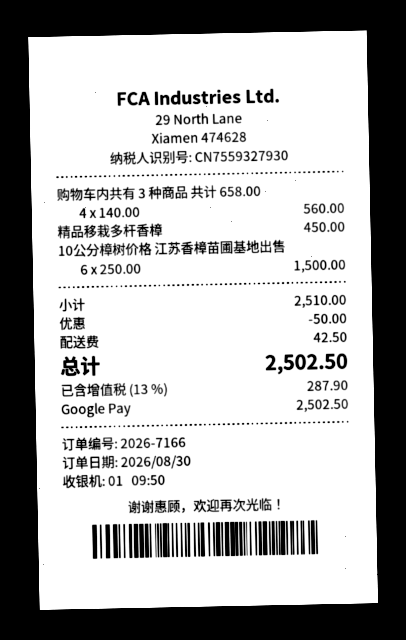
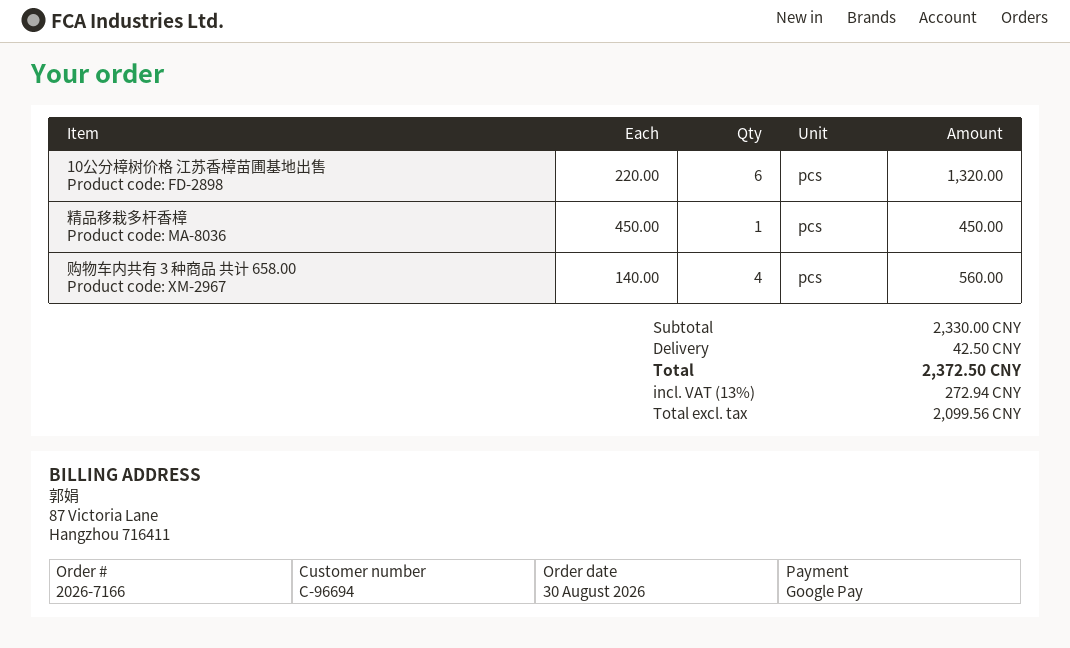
10公分樟树价格 江苏香樟苗圃基地出售: 6 x 250.00 = 1500.00 -> 6 x 220.00 = 1320.00
subtotal: 2510.00 -> 2330.00
discount: 50.00 -> none
tax: 13% = 287.90 -> 13% = 272.94
total: 2502.50 -> 2372.50

